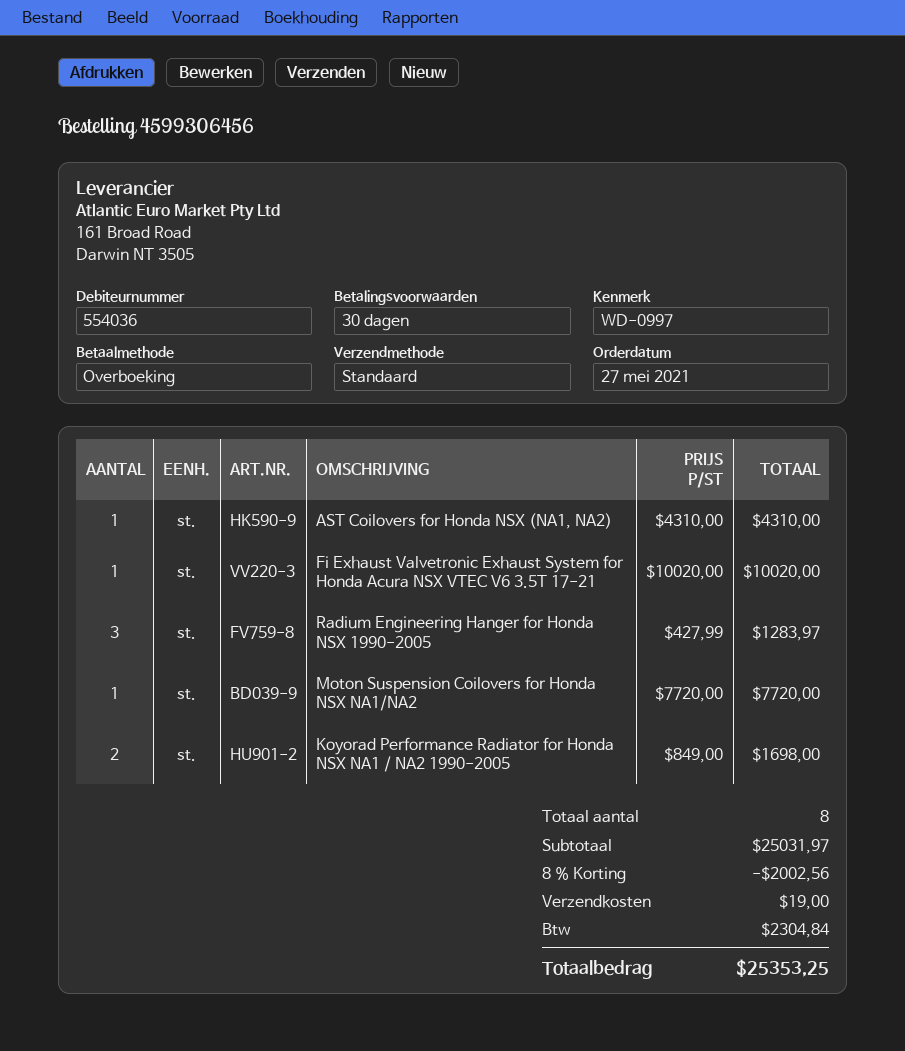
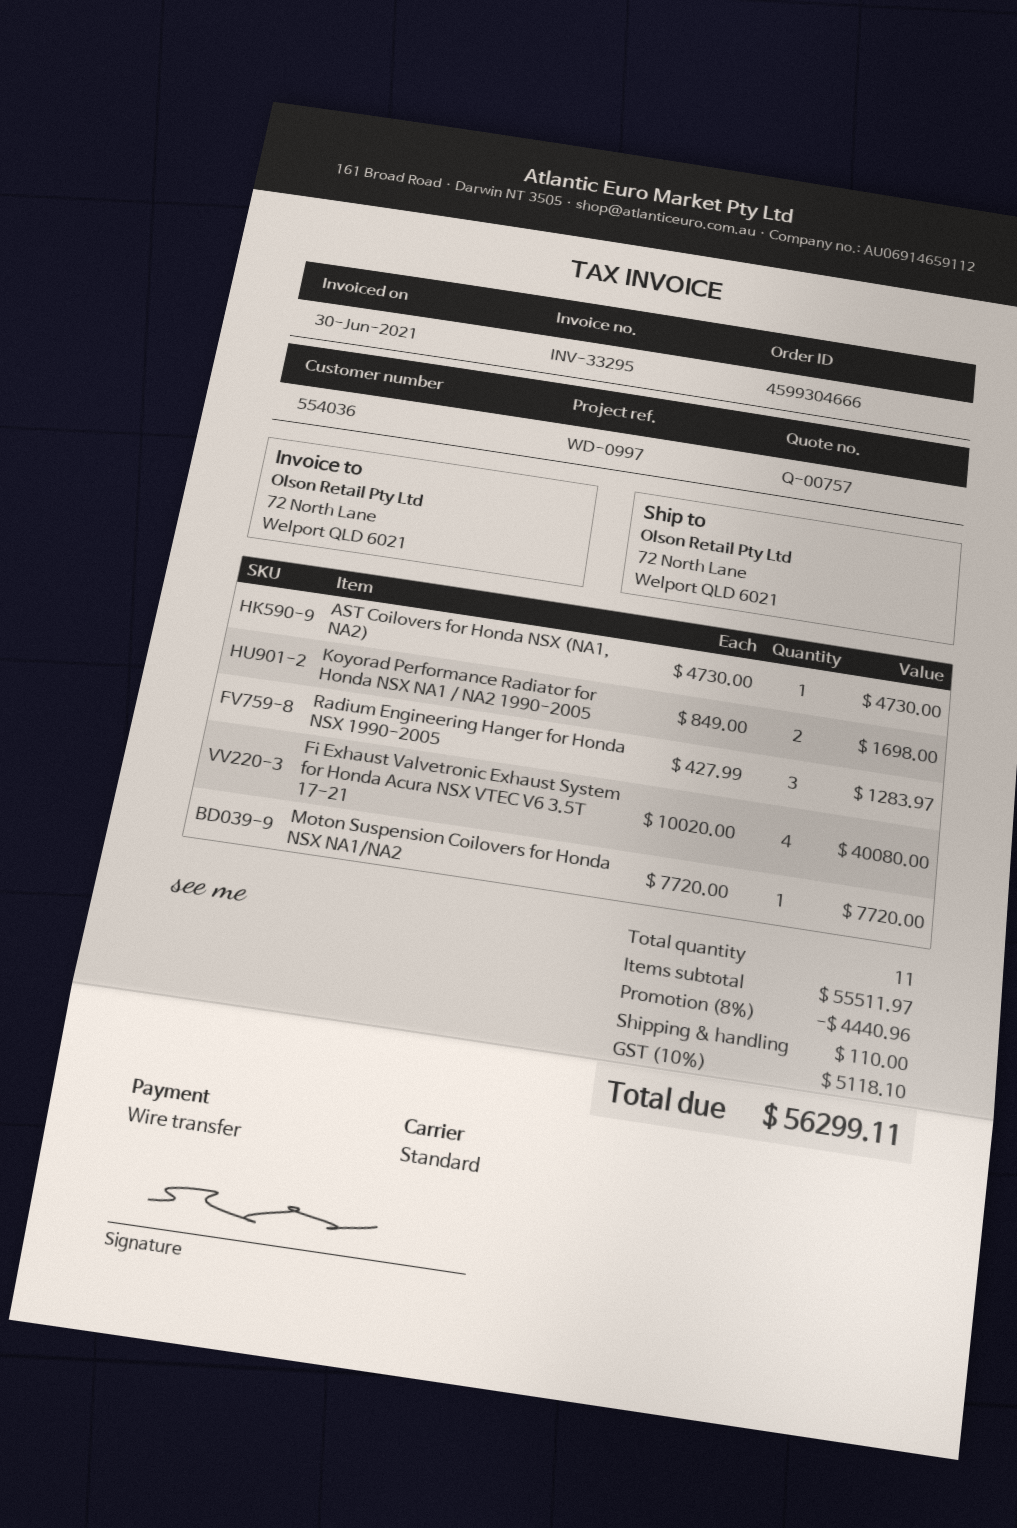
order number: 4599306456 -> 4599304666
AST Coilovers for Honda NSX (NA1, NA2): 1 x 4310.00 = 4310.00 -> 1 x 4730.00 = 4730.00
Fi Exhaust Valvetronic Exhaust System for Honda Acura NSX VTEC V6 3.5T 17-21: 1 x 10020.00 = 10020.00 -> 4 x 10020.00 = 40080.00
total quantity: 8 -> 11
subtotal: 25031.97 -> 55511.97
discount: 8% = 2002.56 -> 8% = 4440.96
shipping: 19.00 -> 110.00
tax: 2304.84 -> 5118.10
total: 25353.25 -> 56299.11

